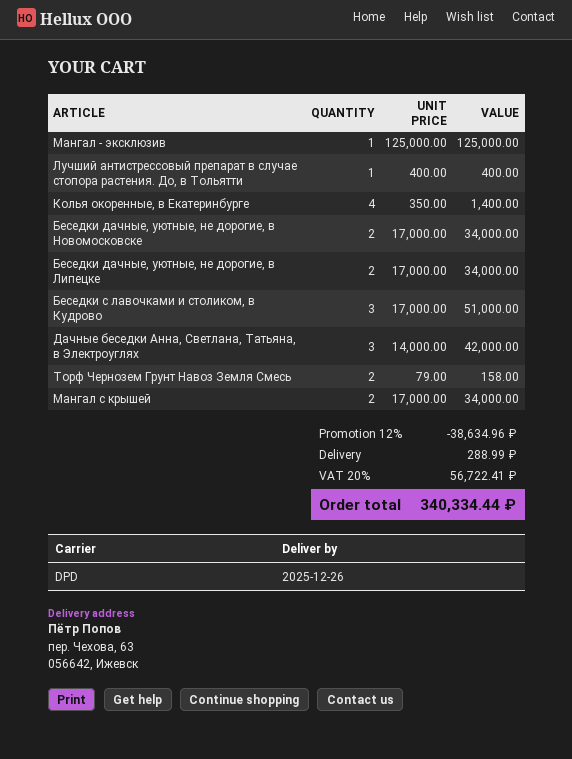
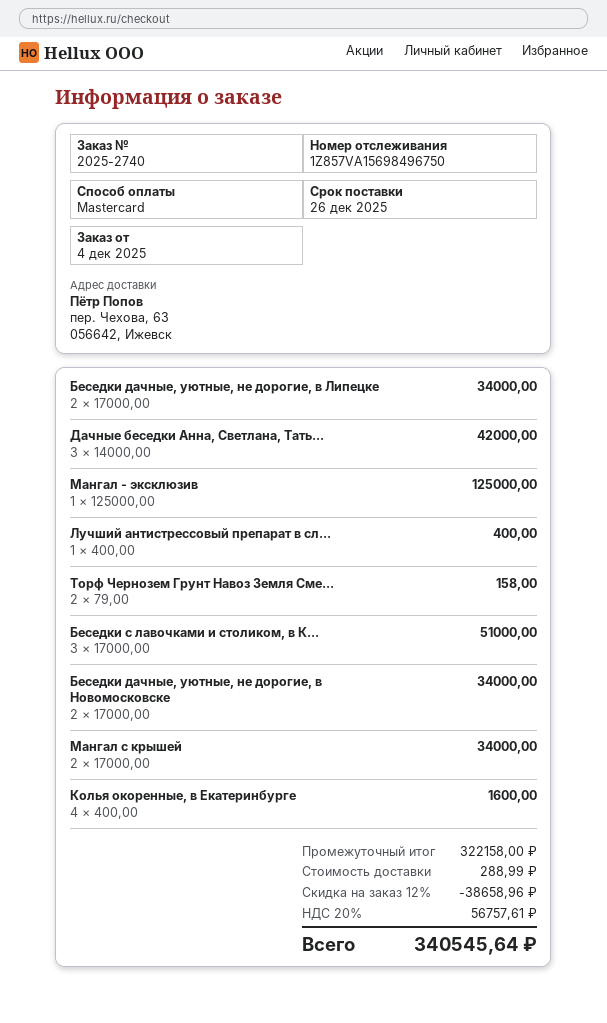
Колья окоренные, в Екатеринбурге: 4 x 350.00 = 1400.00 -> 4 x 400.00 = 1600.00
discount: 12% = 38634.96 -> 12% = 38658.96
tax: 20% = 56722.41 -> 20% = 56757.61
total: 340334.44 -> 340545.64

